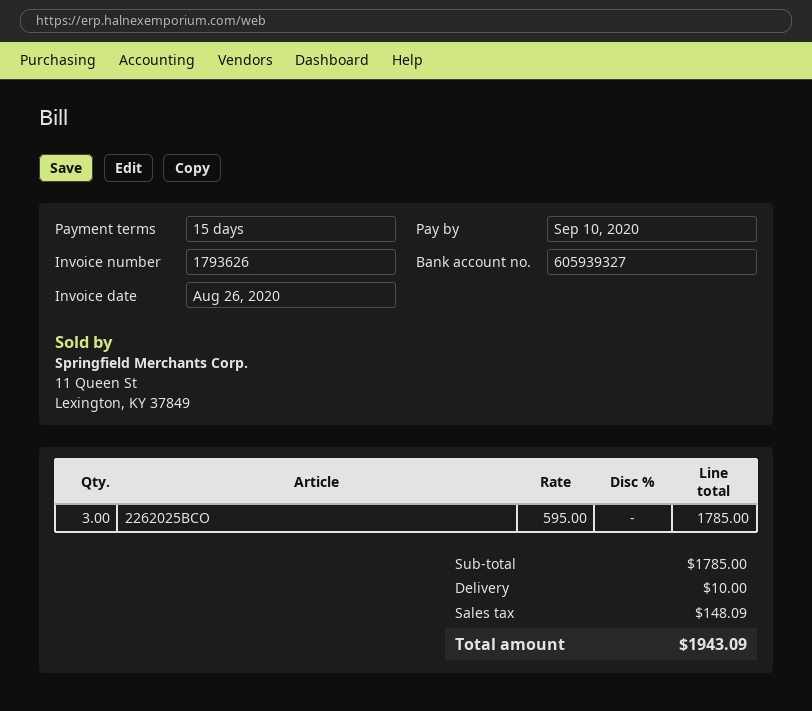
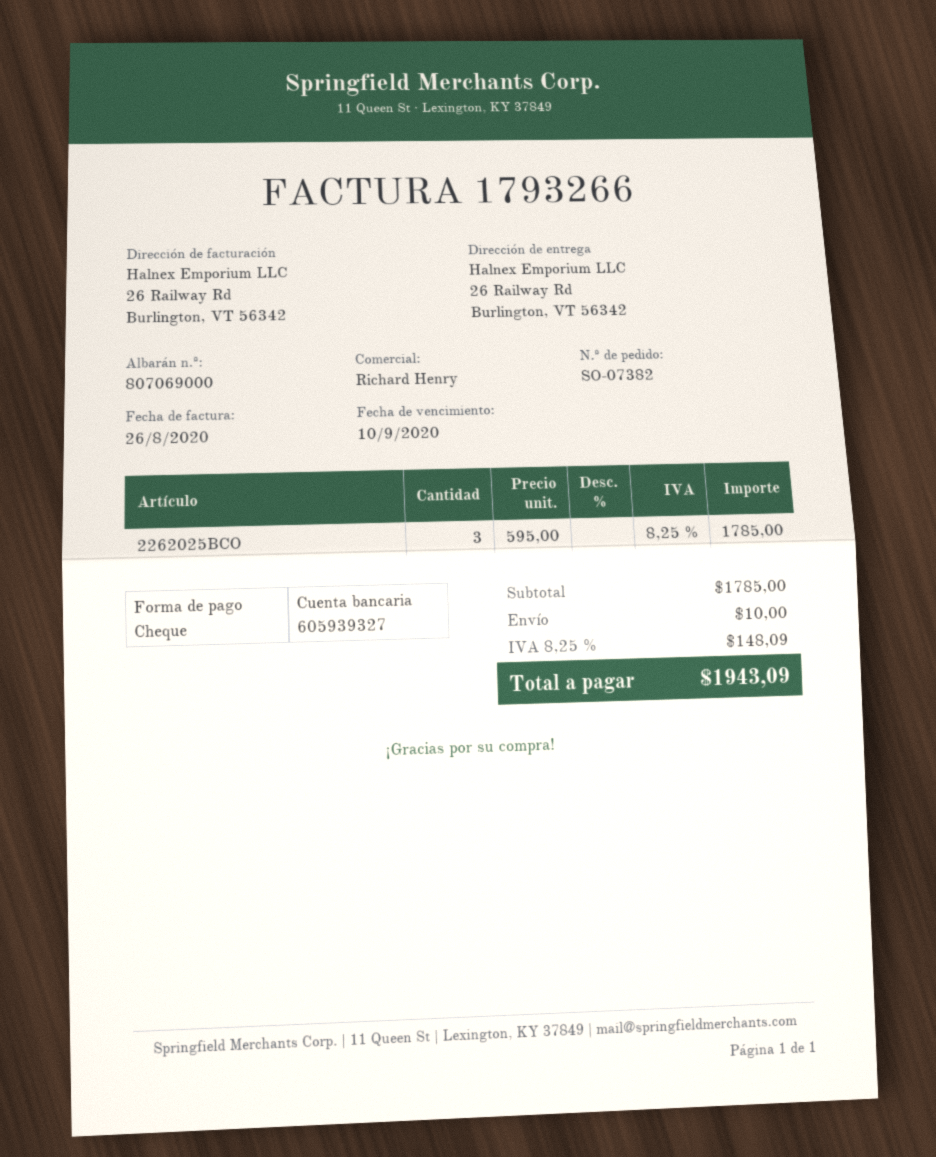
invoice number: 1793626 -> 1793266

